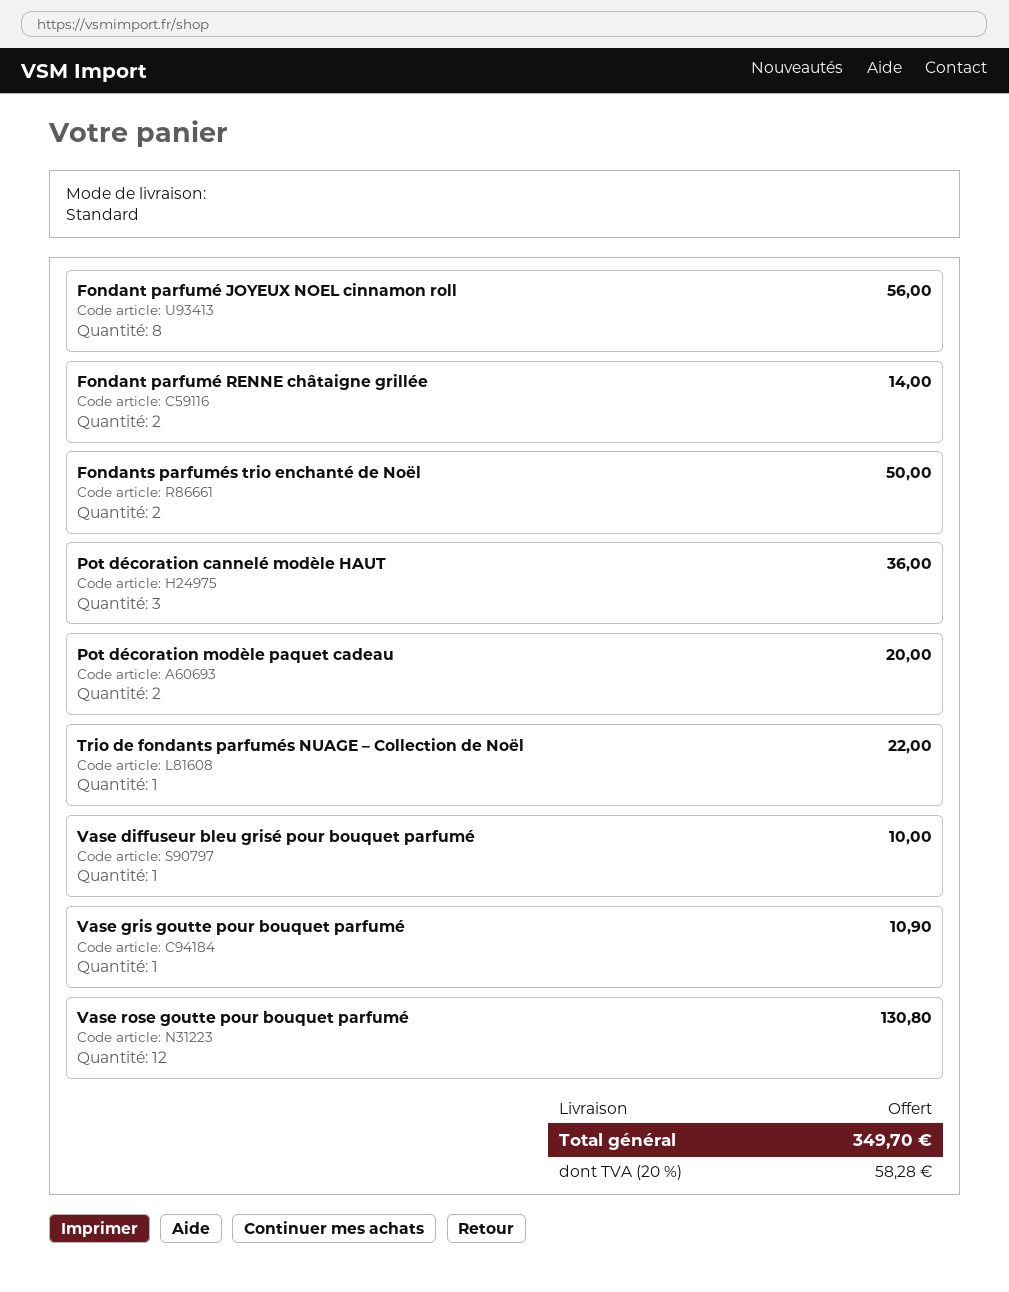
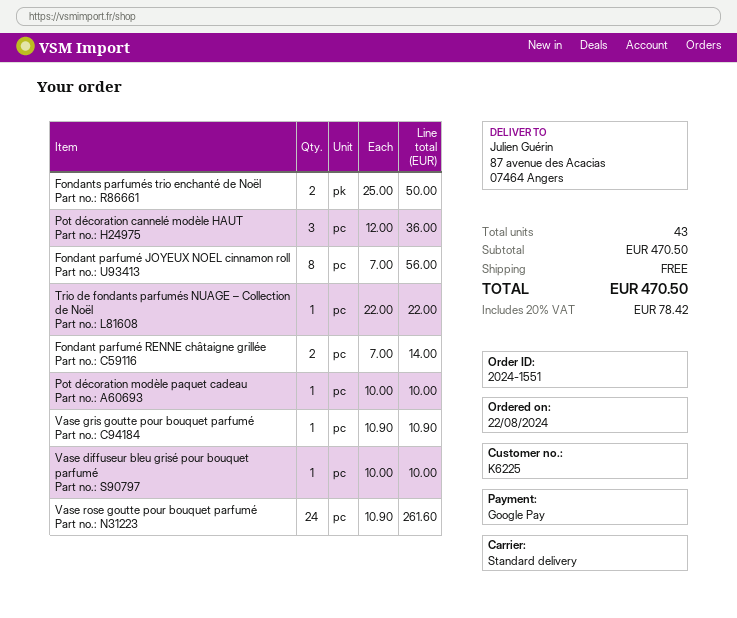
Pot décoration modèle paquet cadeau: 2 for 20.00 -> 1 for 10.00
Vase rose goutte pour bouquet parfumé: 12 for 130.80 -> 24 for 261.60
tax: 20% = 58.28 -> 20% = 78.42
total: 349.70 -> 470.50

